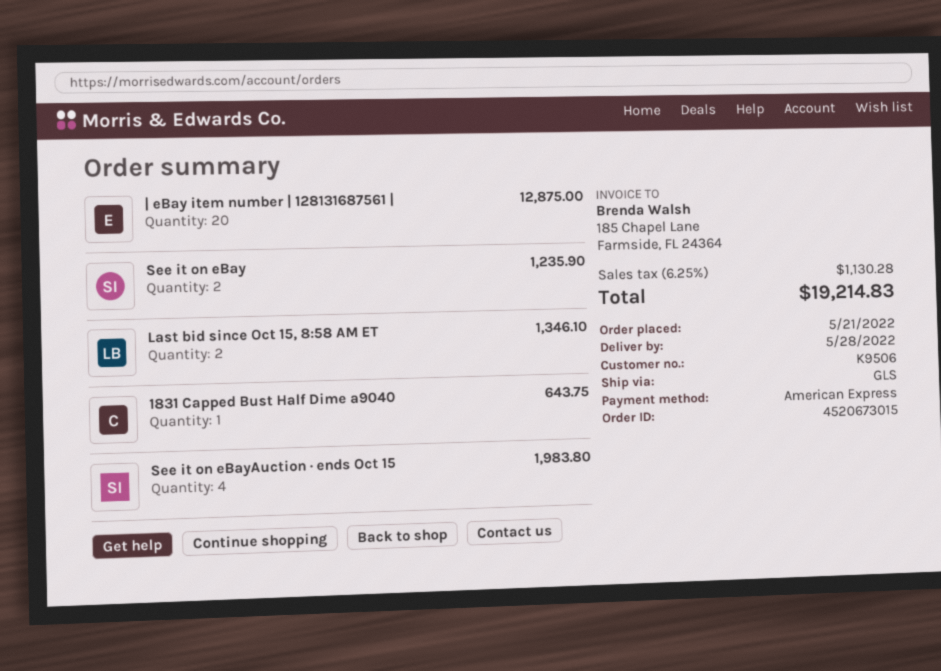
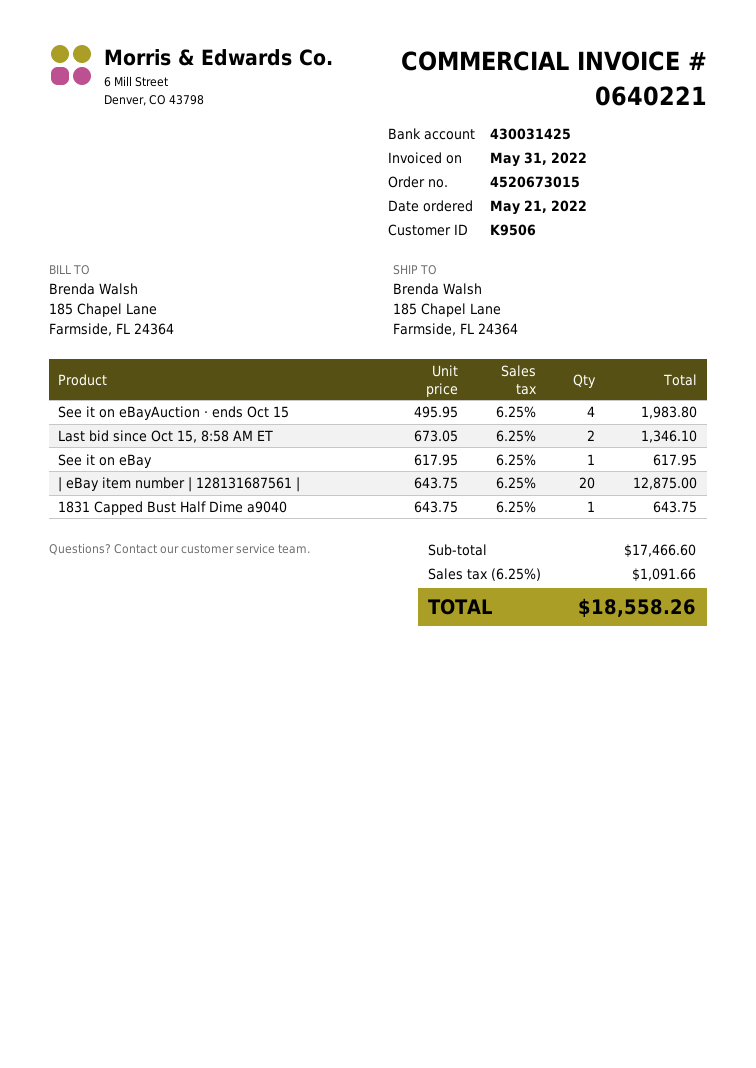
See it on eBay: 2 for 1235.90 -> 1 for 617.95
tax: 6.25% = 1130.28 -> 6.25% = 1091.66
total: 19214.83 -> 18558.26

